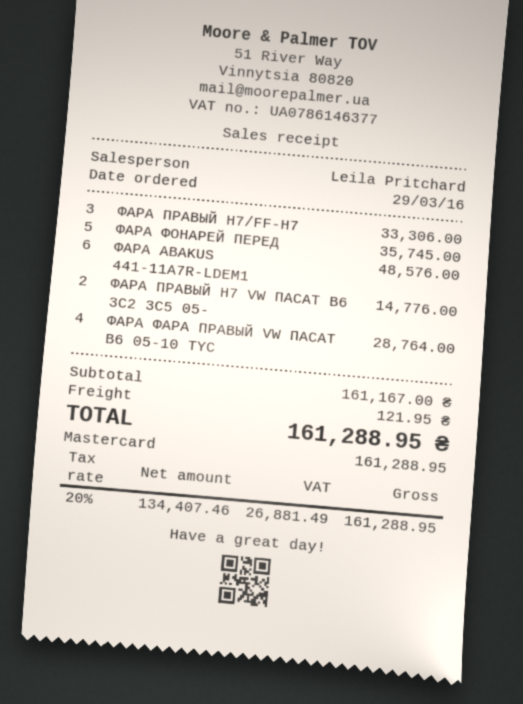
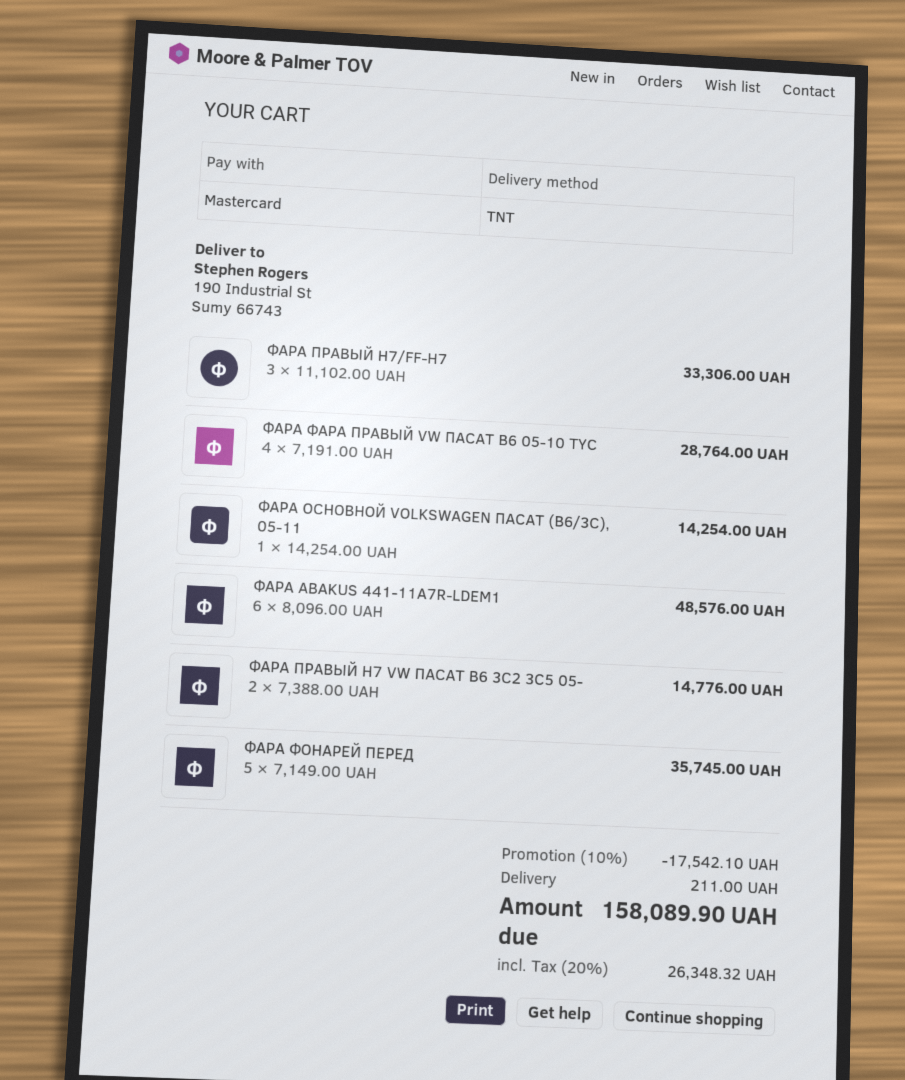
ФАРА ОСНОВНОЙ VOLKSWAGEN ПАСАТ (B6/3C), 05-11: none -> 1 for 14254.00
discount: none -> 10% = 17542.10
shipping: 121.95 -> 211.00
tax: 20% = 26881.49 -> 20% = 26348.32
total: 161288.95 -> 158089.90

